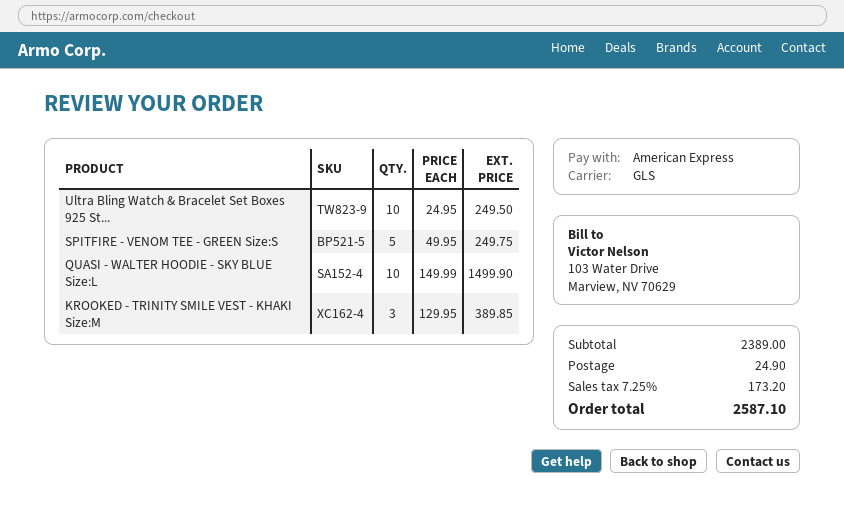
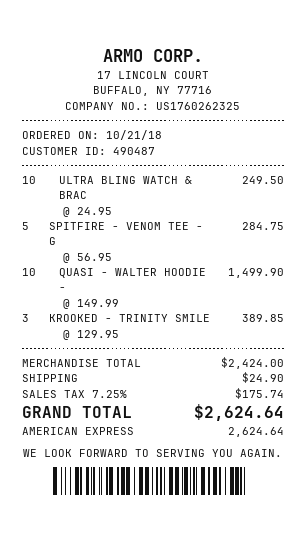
SPITFIRE - VENOM TEE - GREEN Size:S: 5 x 49.95 = 249.75 -> 5 x 56.95 = 284.75
subtotal: 2389.00 -> 2424.00
tax: 7.25% = 173.20 -> 7.25% = 175.74
total: 2587.10 -> 2624.64

